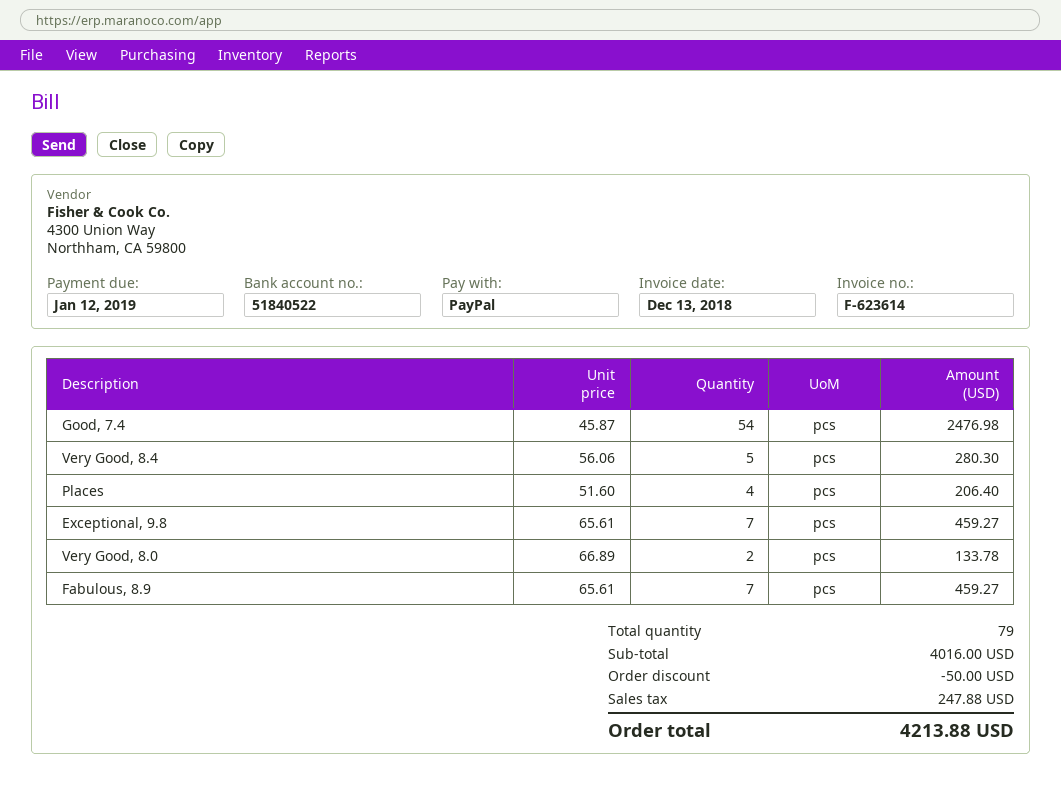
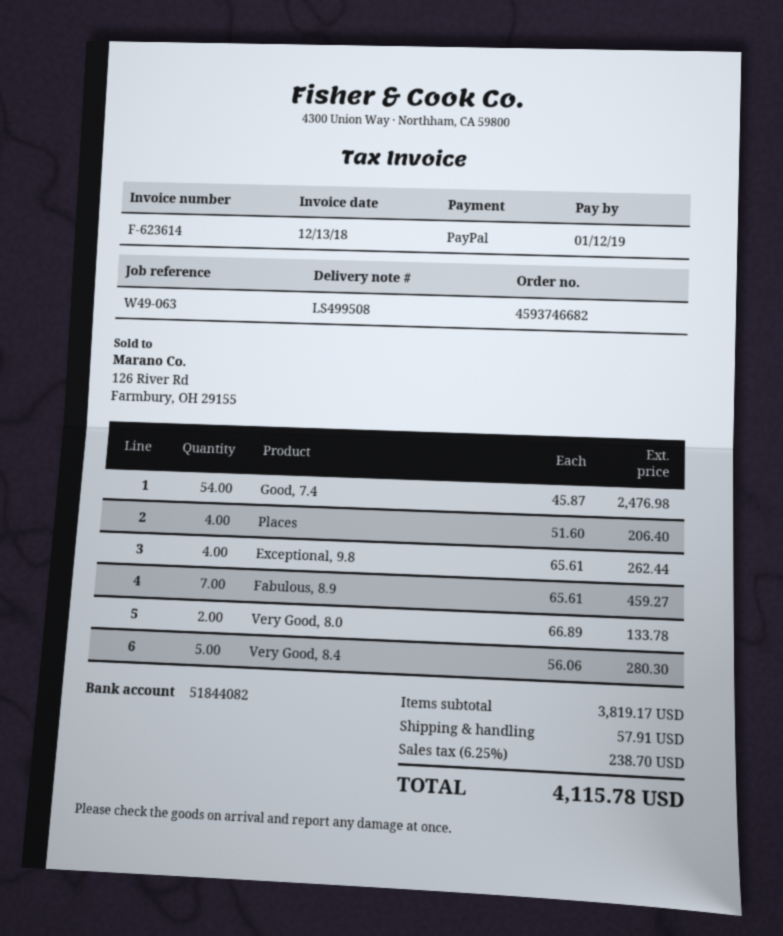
bank account: 51840522 -> 51844082
Exceptional, 9.8: 7 x 65.61 = 459.27 -> 4 x 65.61 = 262.44
subtotal: 4016.00 -> 3819.17
discount: 50.00 -> none
shipping: none -> 57.91
tax: 247.88 -> 238.70
total: 4213.88 -> 4115.78

